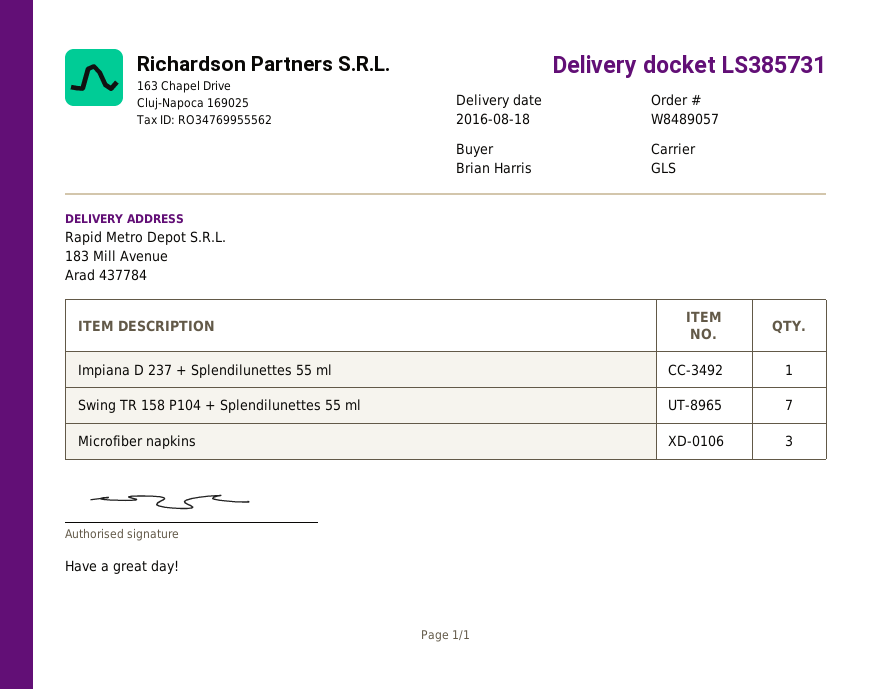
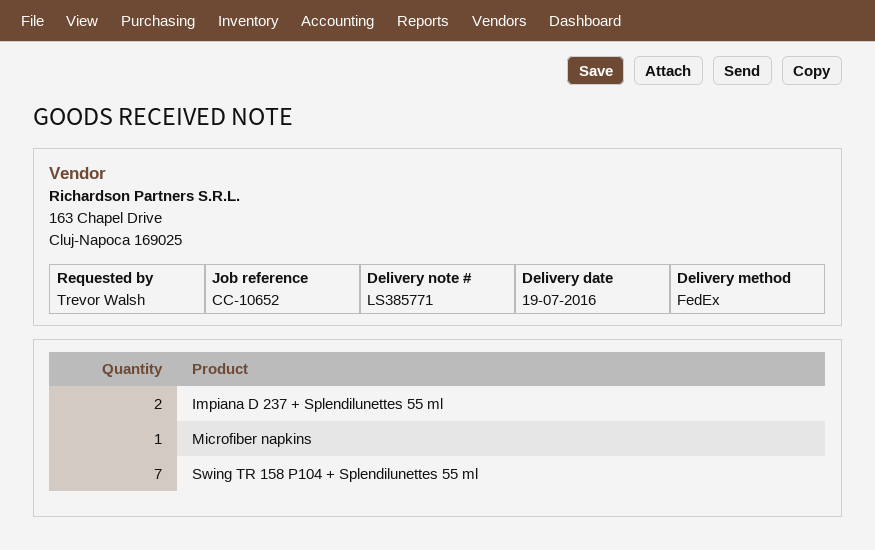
delivery note number: LS385731 -> LS385771
delivery date: 2016-08-18 -> 2016-07-19
ordered by: Brian Harris -> Trevor Walsh
shipping method: GLS -> FedEx
Impiana D 237 + Splendilunettes 55 ml: 1 -> 2
Microfiber napkins: 3 -> 1

